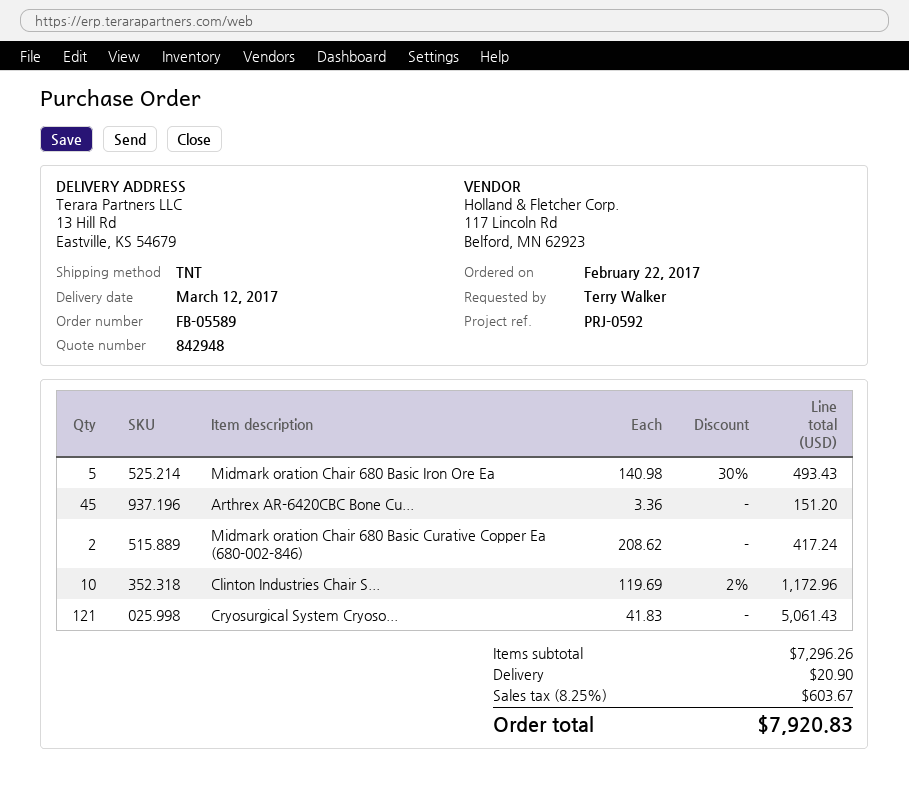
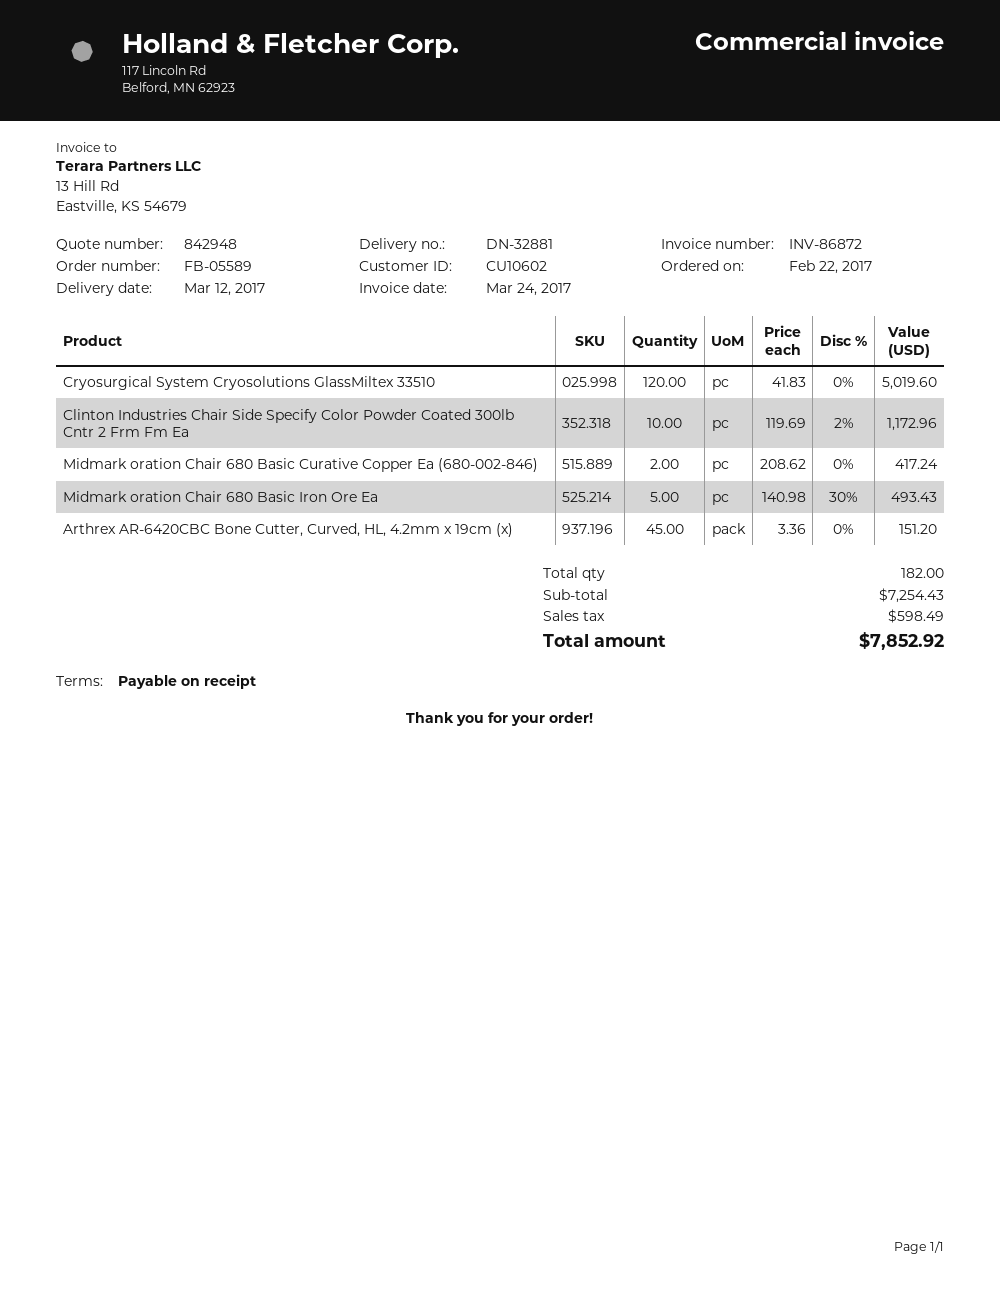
Cryosurgical System Cryoso...: 121 x 41.83 = 5061.43 -> 120 x 41.83 = 5019.60
subtotal: 7296.26 -> 7254.43
shipping: 20.90 -> none
tax: 603.67 -> 598.49
total: 7920.83 -> 7852.92

